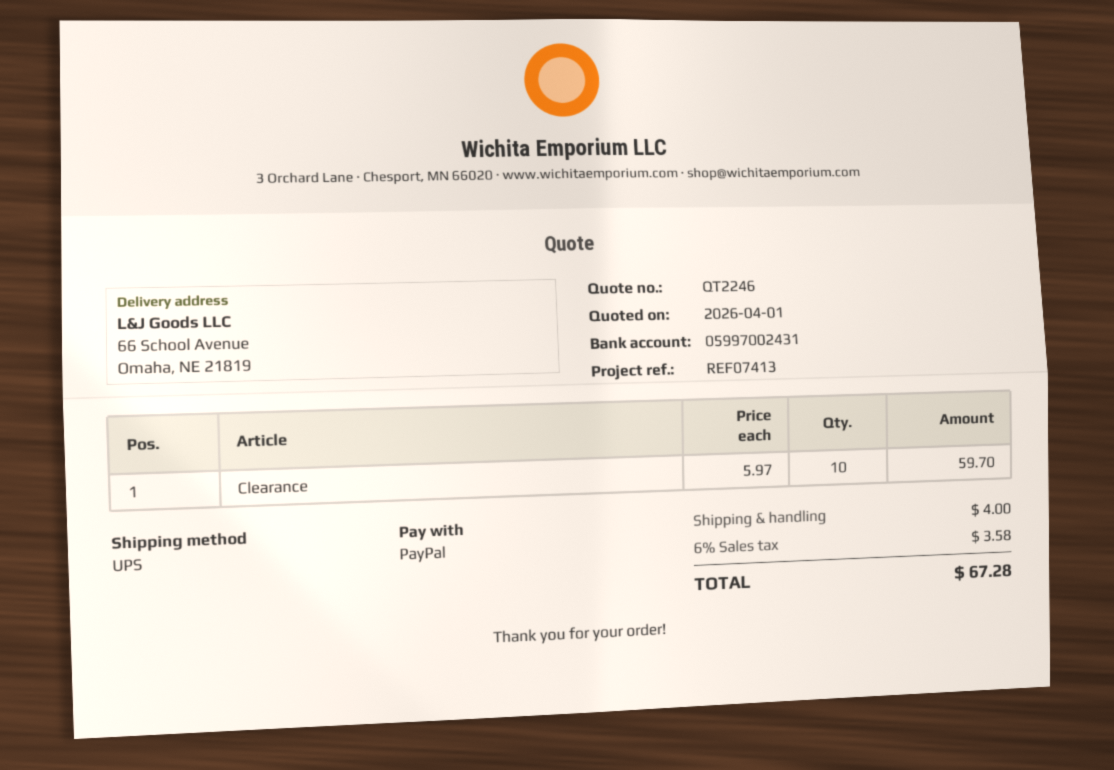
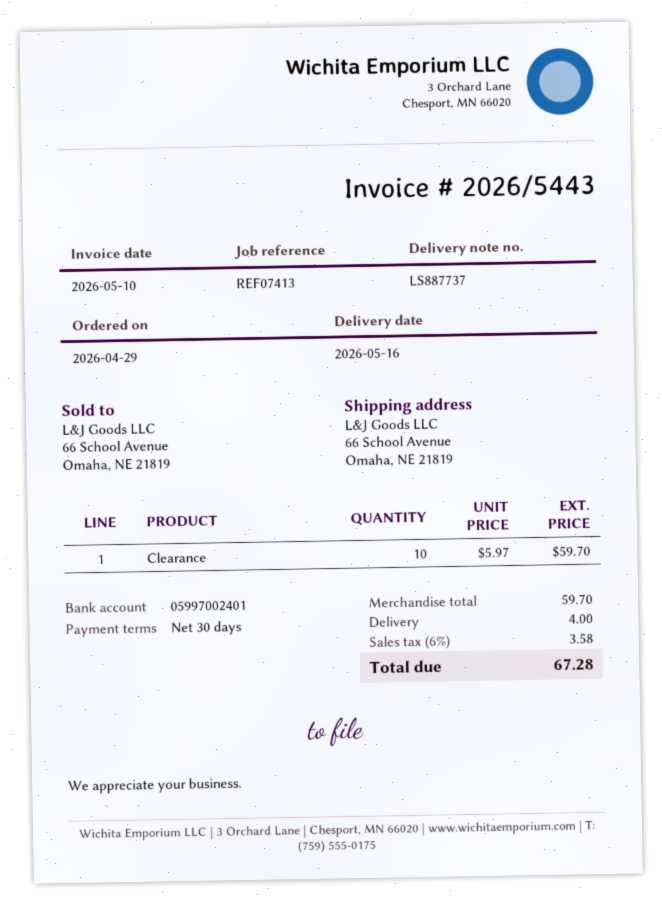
bank account: 05997002431 -> 05997002401

